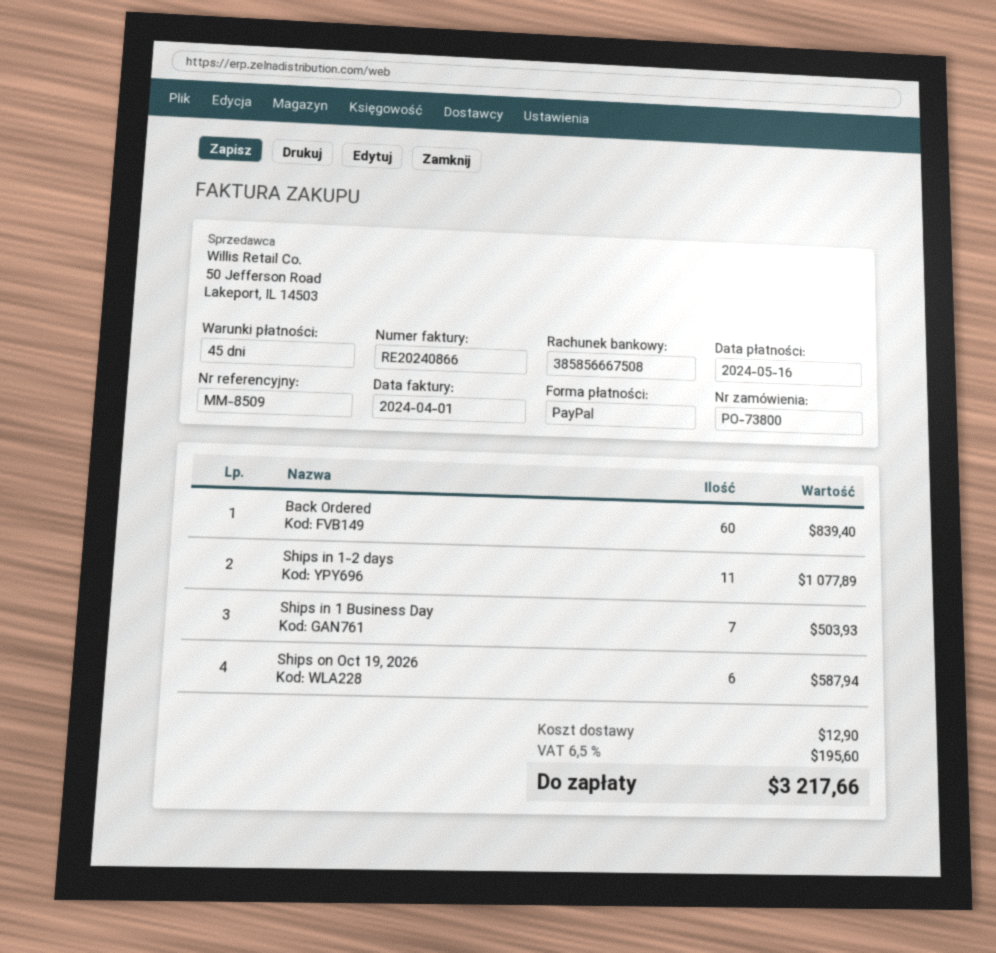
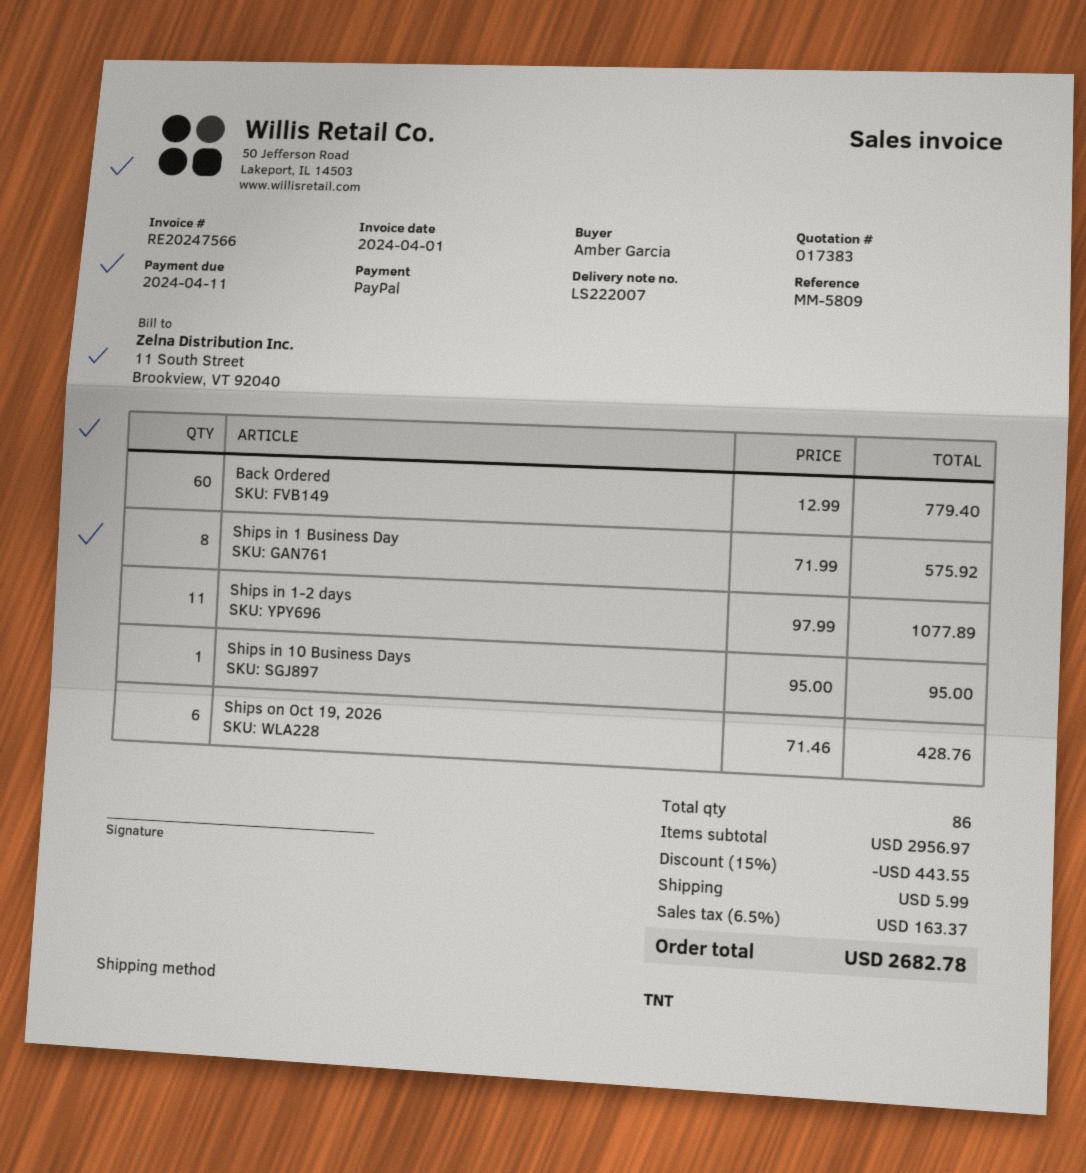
invoice number: RE20240866 -> RE20247566
due date: 2024-05-16 -> 2024-04-11
reference: MM-8509 -> MM-5809
Back Ordered: 60 for 839.40 -> 60 for 779.40
Ships in 1 Business Day: 7 for 503.93 -> 8 for 575.92
Ships on Oct 19, 2026: 6 for 587.94 -> 6 for 428.76
Ships in 10 Business Days: none -> 1 for 95.00
discount: none -> 15% = 443.55
shipping: 12.90 -> 5.99
tax: 6.5% = 195.60 -> 6.5% = 163.37
total: 3217.66 -> 2682.78

